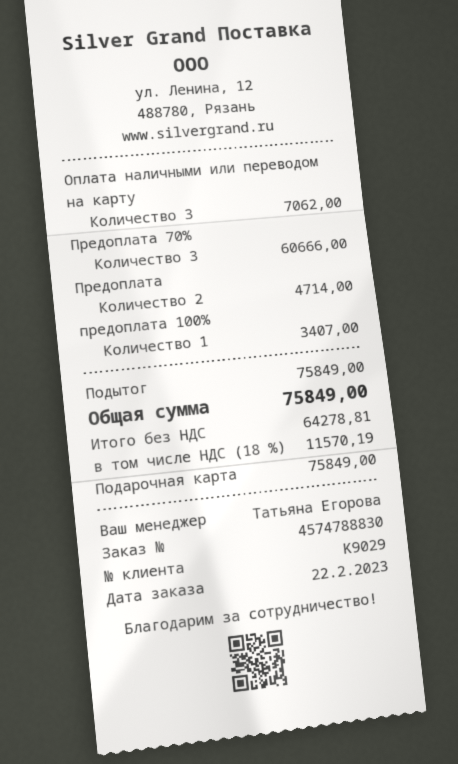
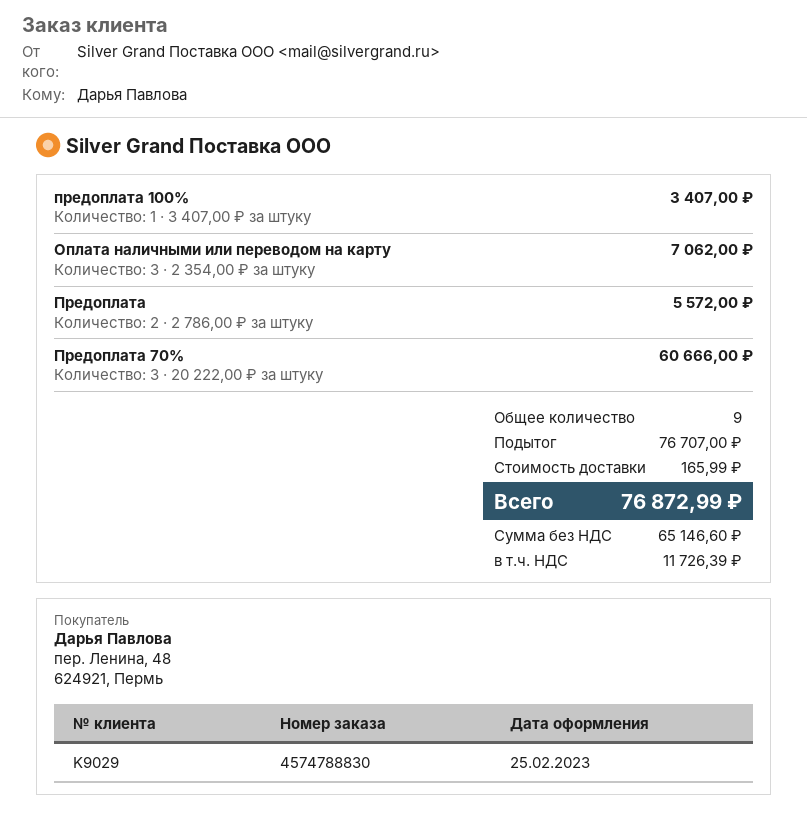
order date: 2023-02-22 -> 2023-02-25
Предоплата: 2 for 4714.00 -> 2 for 5572.00
subtotal: 75849.00 -> 76707.00
shipping: none -> 165.99
net: 64278.81 -> 65146.60
tax: 11570.19 -> 11726.39
total: 75849.00 -> 76872.99

